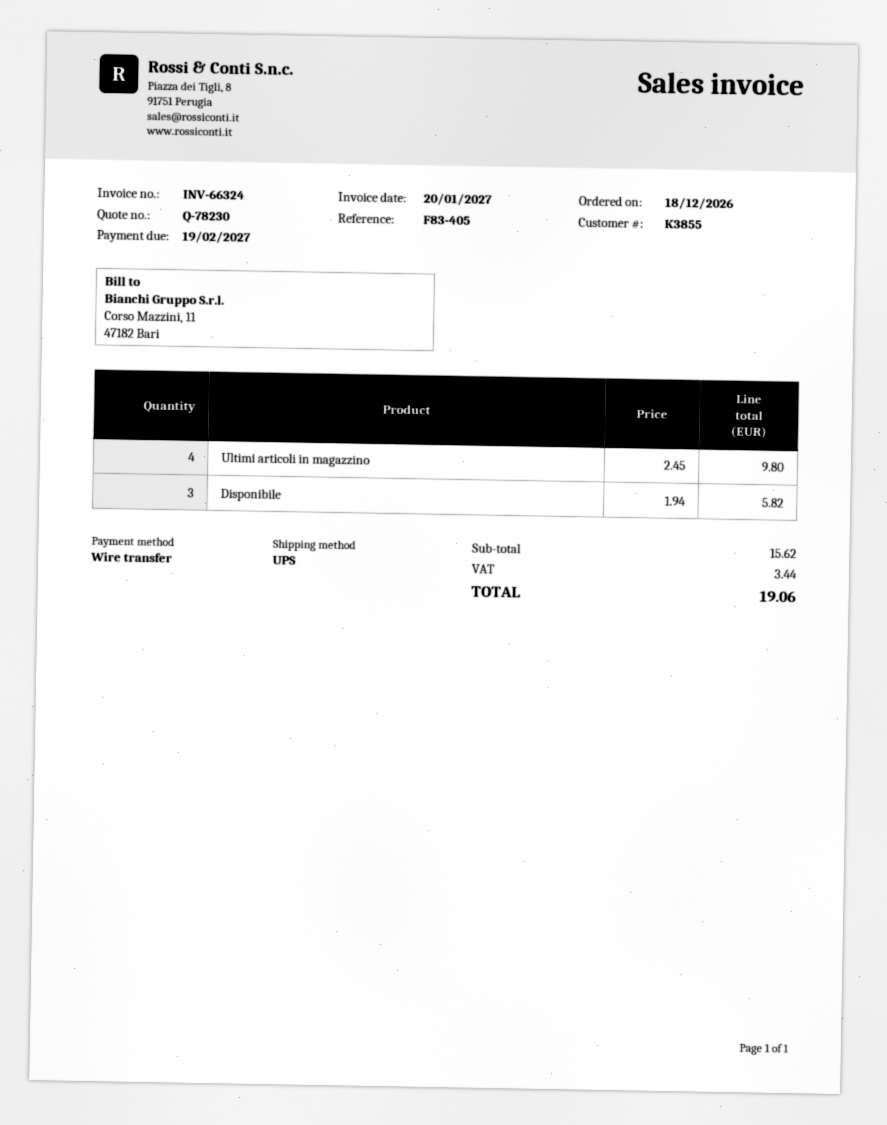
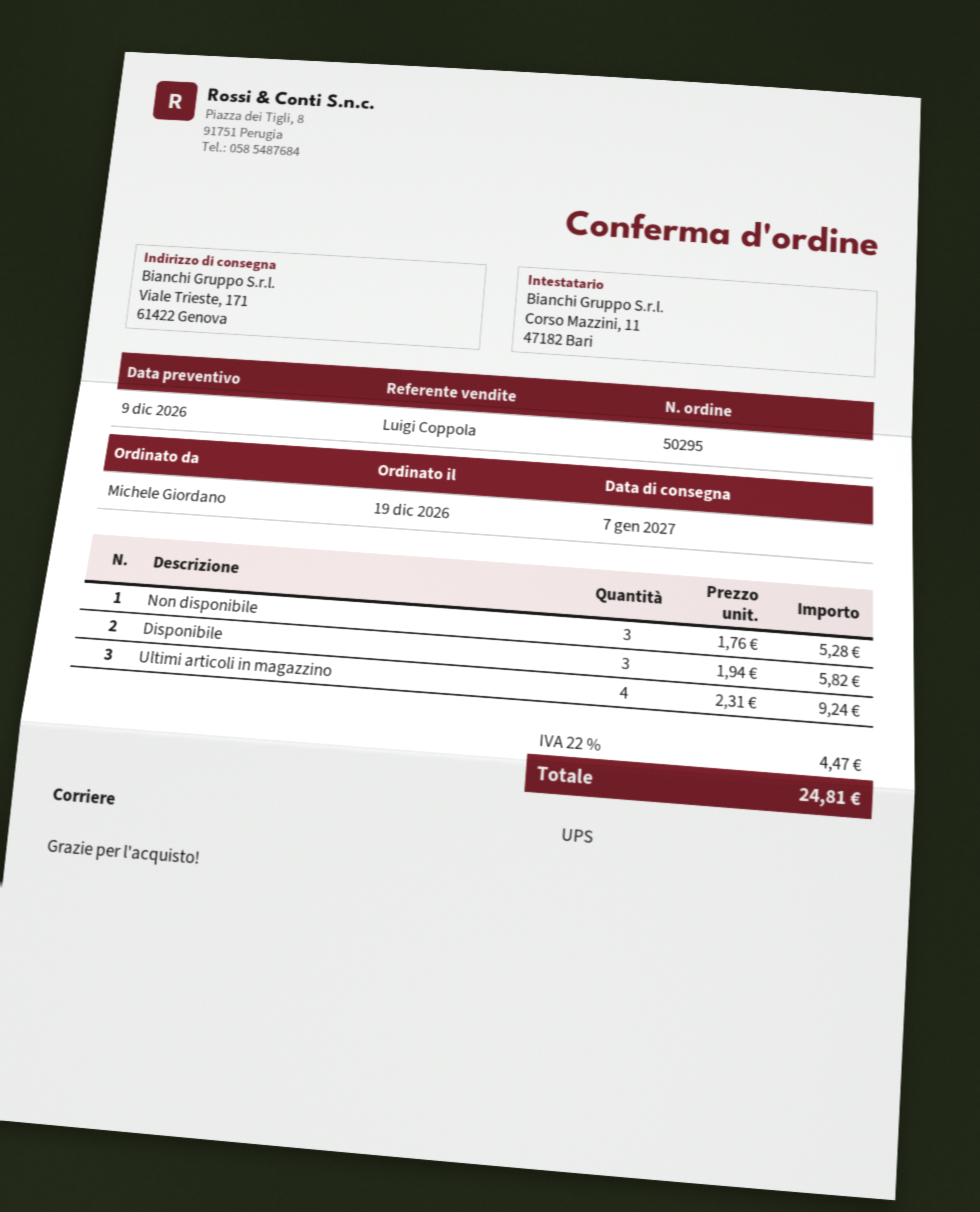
order date: 2026-12-18 -> 2026-12-19
Ultimi articoli in magazzino: 4 x 2.45 = 9.80 -> 4 x 2.31 = 9.24
Non disponibile: none -> 3 x 1.76 = 5.28
tax: 3.44 -> 4.47
total: 19.06 -> 24.81

